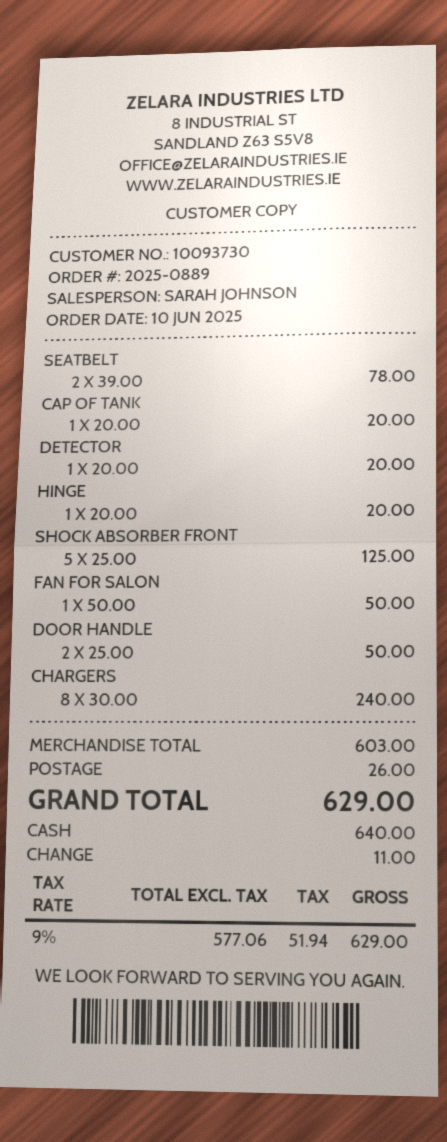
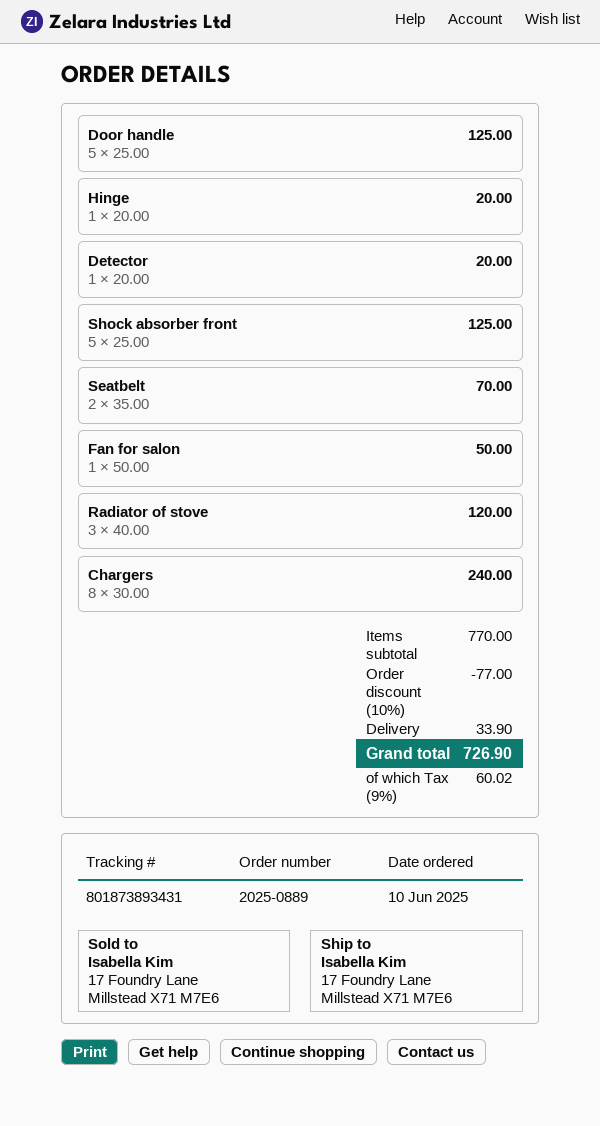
SEATBELT: 2 x 39.00 = 78.00 -> 2 x 35.00 = 70.00
CAP OF TANK: 1 x 20.00 = 20.00 -> none
DOOR HANDLE: 2 x 25.00 = 50.00 -> 5 x 25.00 = 125.00
Radiator of stove: none -> 3 x 40.00 = 120.00
subtotal: 603.00 -> 770.00
discount: none -> 10% = 77.00
shipping: 26.00 -> 33.90
tax: 9% = 51.94 -> 9% = 60.02
total: 629.00 -> 726.90

